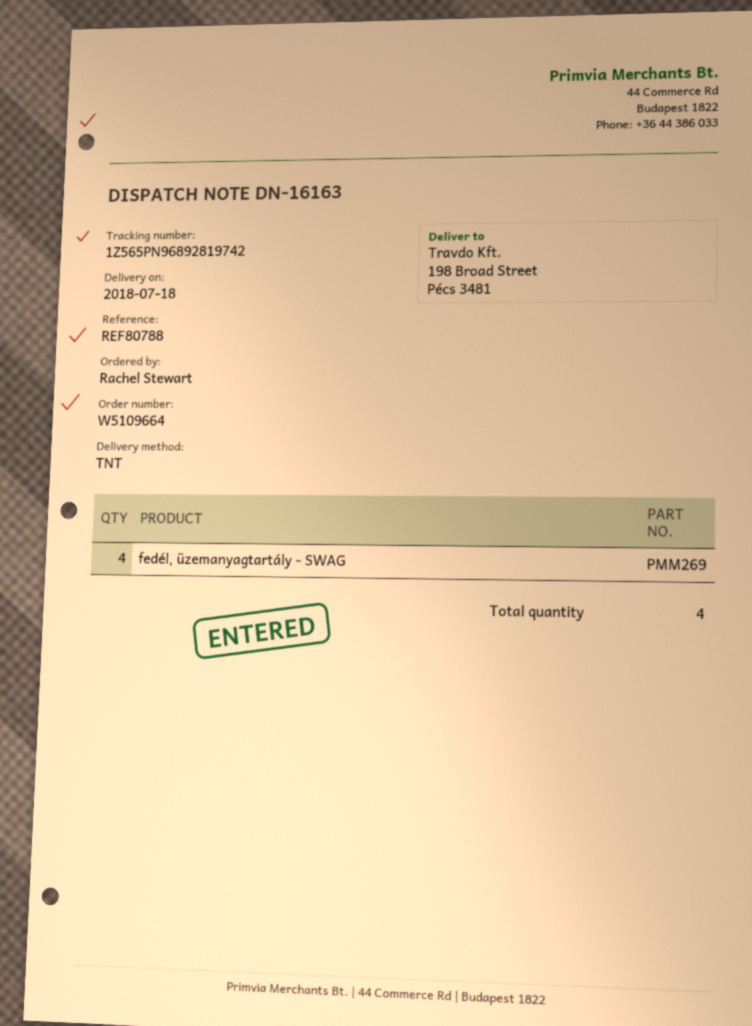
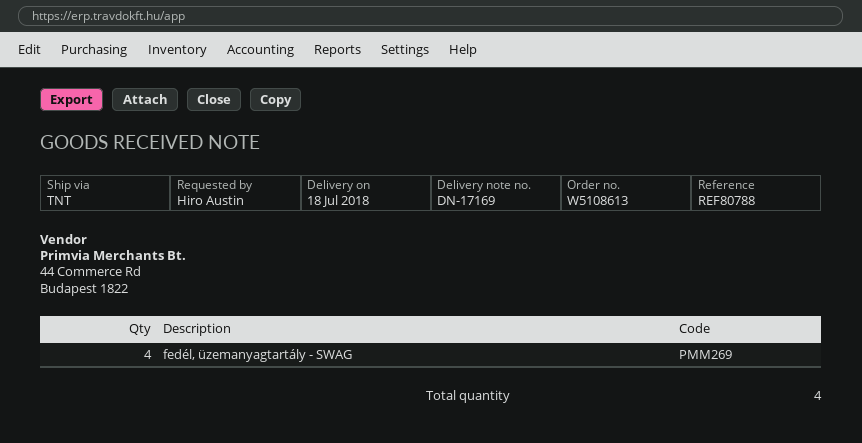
order number: W5109664 -> W5108613
delivery note number: DN-16163 -> DN-17169
ordered by: Rachel Stewart -> Hiro Austin

